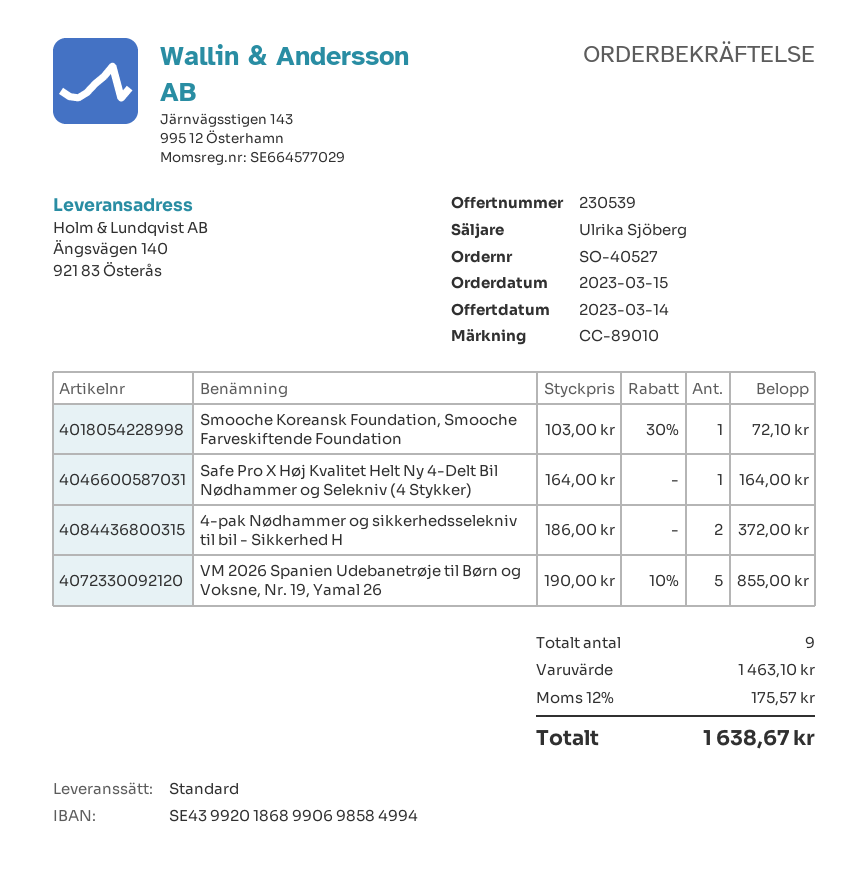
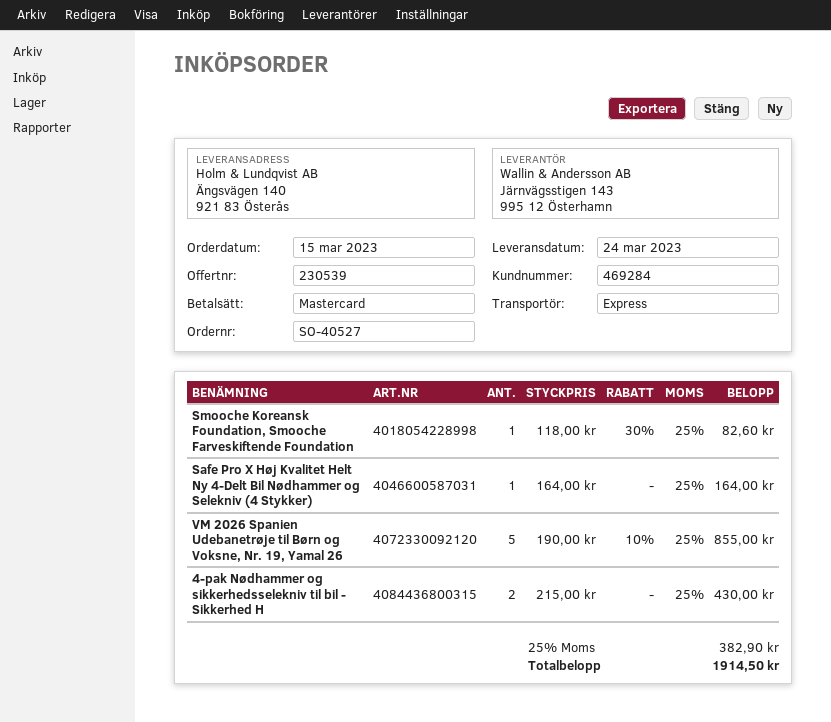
shipping method: standard -> express
Smooche Koreansk Foundation, Smooche Farveskiftende Foundation: 1 x 103.00 - 30% = 72.10 -> 1 x 118.00 - 30% = 82.60
4-pak Nødhammer og sikkerhedsselekniv til bil - Sikkerhed H: 2 x 186.00 = 372.00 -> 2 x 215.00 = 430.00
tax: 12% = 175.57 -> 25% = 382.90
total: 1638.67 -> 1914.50

